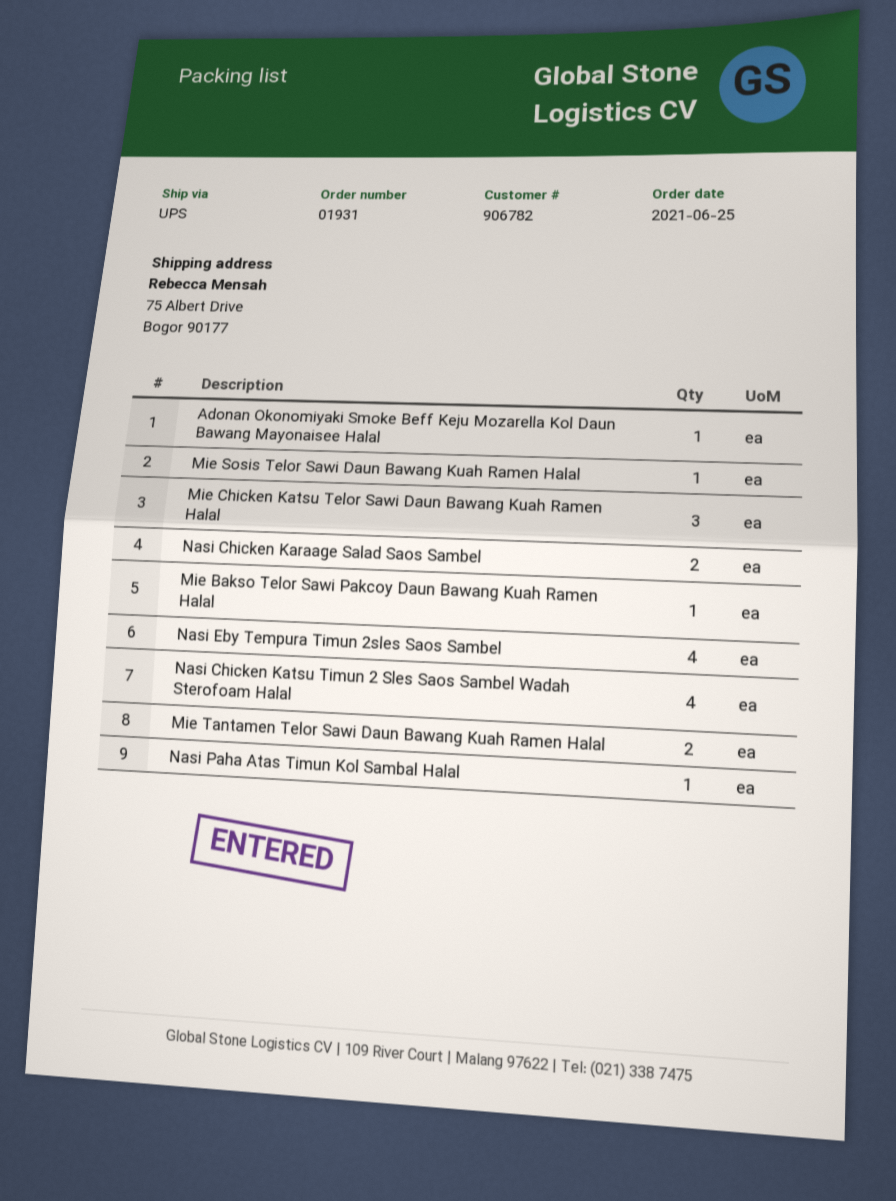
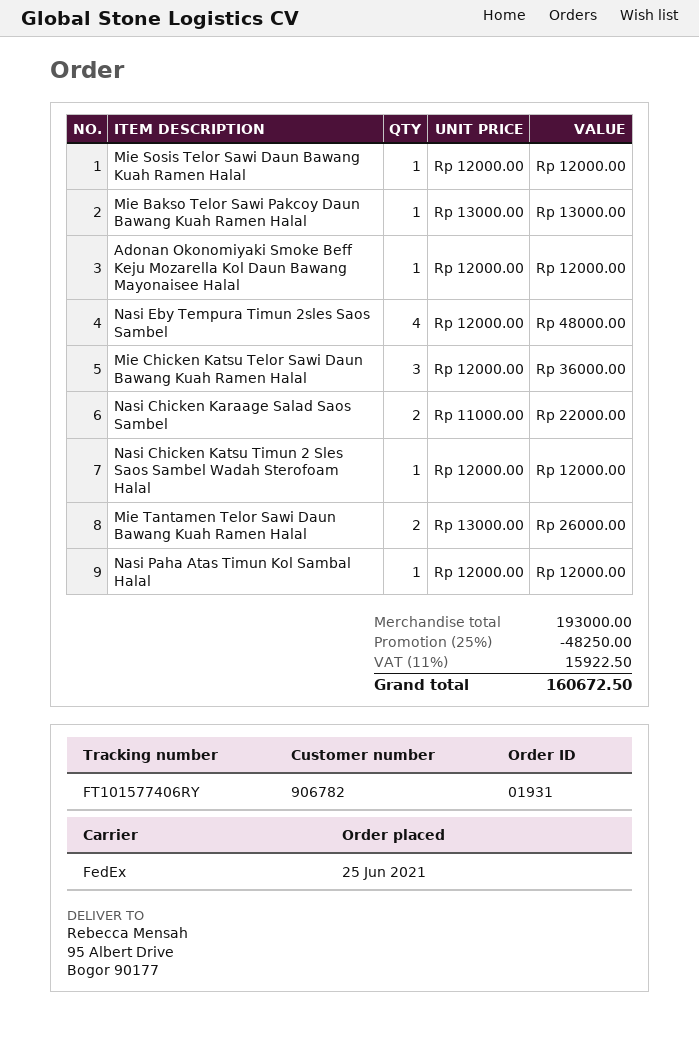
shipping method: UPS -> FedEx
ship to: 75 Albert Drive, Bogor 90177 -> 95 Albert Drive, Bogor 90177
Nasi Chicken Katsu Timun 2 Sles Saos Sambel Wadah Sterofoam Halal: 4 -> 1

